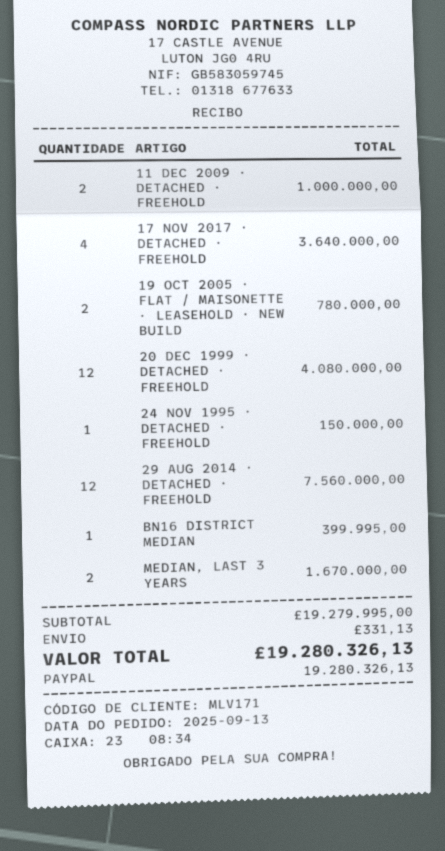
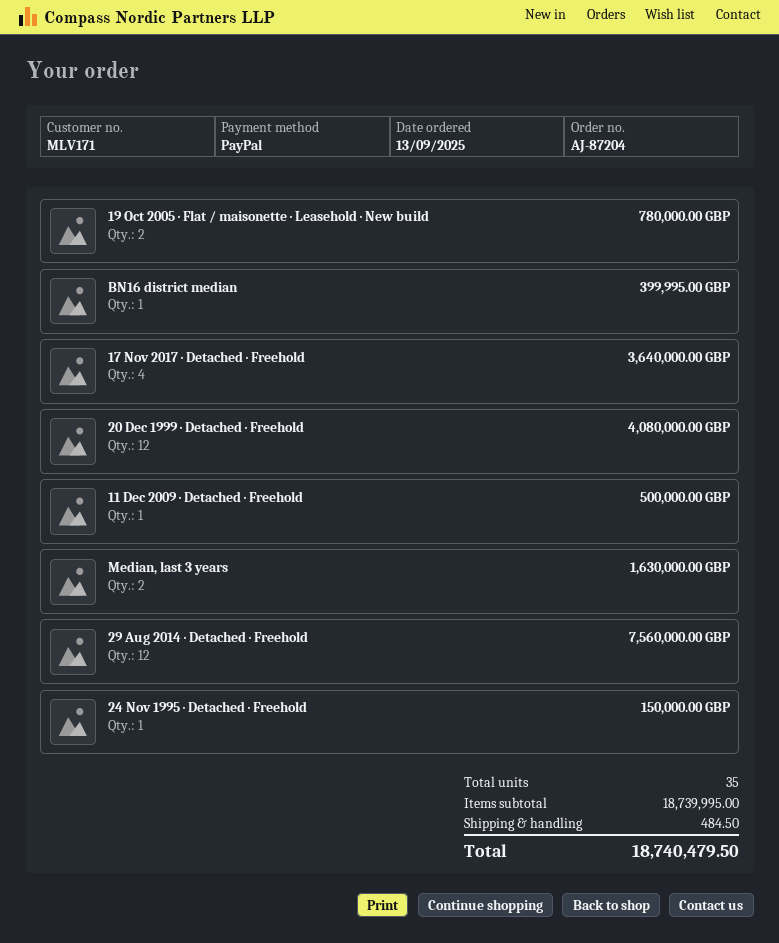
11 DEC 2009 · DETACHED · FREEHOLD: 2 for 1000000.00 -> 1 for 500000.00
MEDIAN, LAST 3 YEARS: 2 for 1670000.00 -> 2 for 1630000.00
subtotal: 19279995.00 -> 18739995.00
shipping: 331.13 -> 484.50
total: 19280326.13 -> 18740479.50

